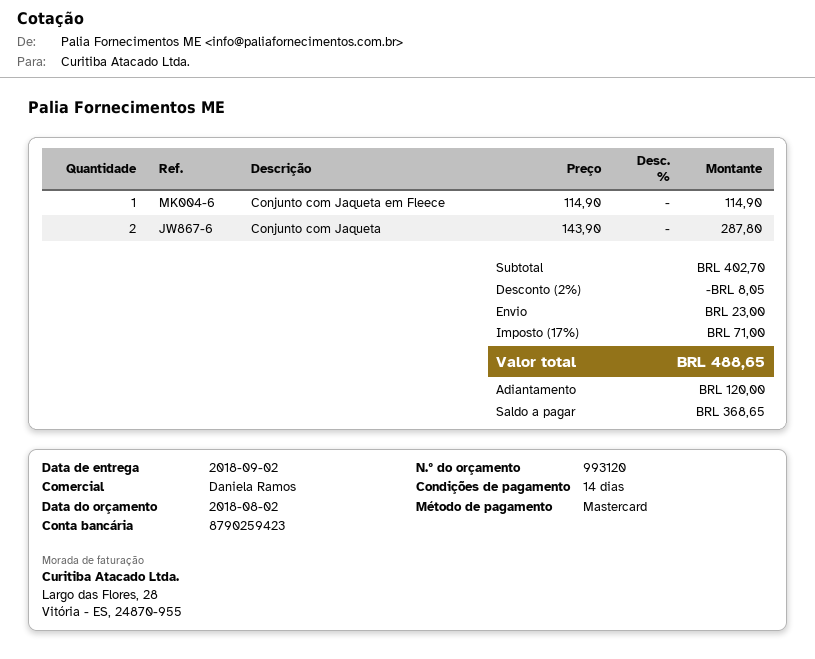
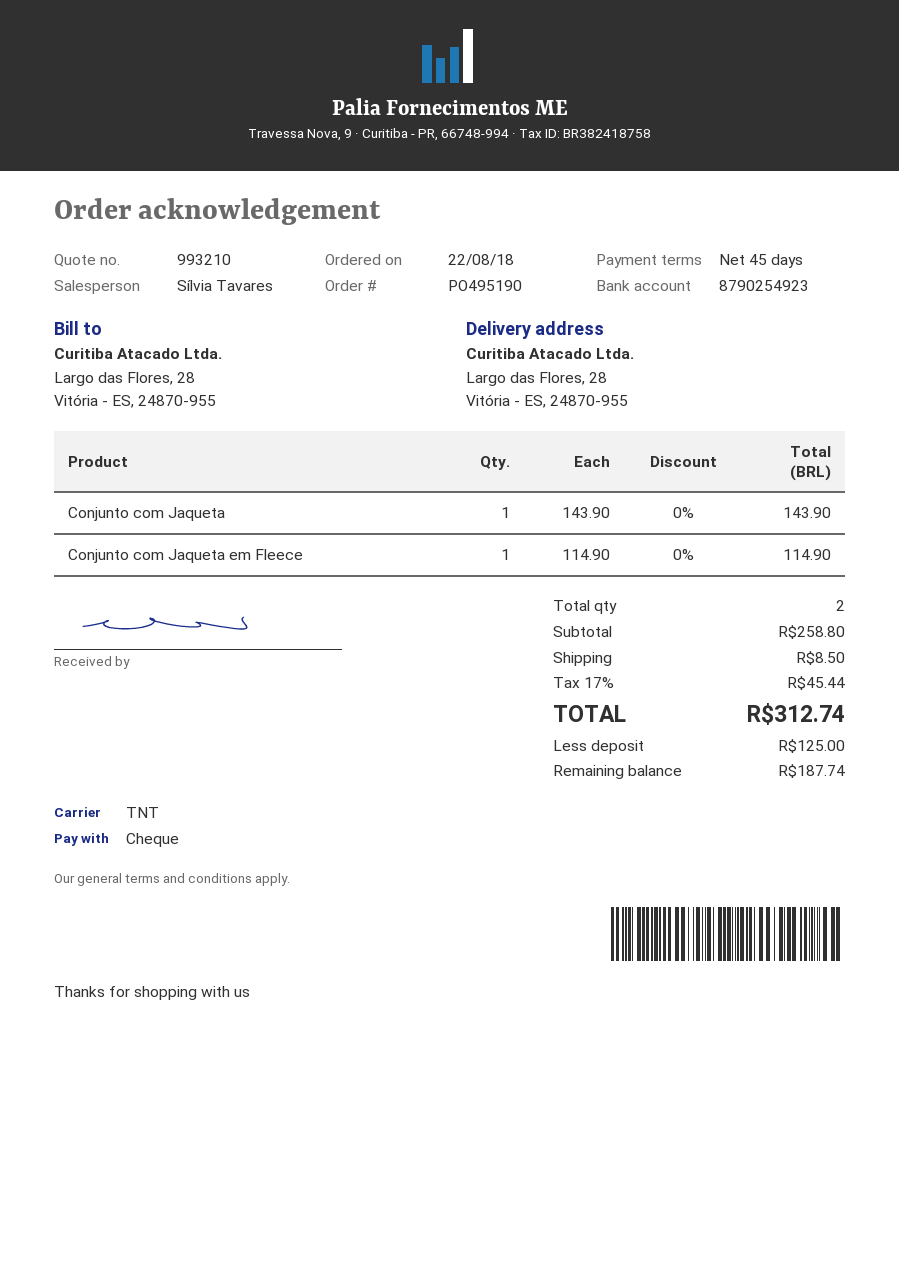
quote number: 993120 -> 993210
payment terms: 14 days -> 45 days
sales rep: Daniela Ramos -> Sílvia Tavares
payment method: Mastercard -> cheque
bank account: 8790259423 -> 8790254923
Conjunto com Jaqueta: 2 x 143.90 = 287.80 -> 1 x 143.90 = 143.90
subtotal: 402.70 -> 258.80
discount: 2% = 8.05 -> none
shipping: 23.00 -> 8.50
tax: 17% = 71.00 -> 17% = 45.44
total: 488.65 -> 312.74
deposit: 120.00 -> 125.00
balance: 368.65 -> 187.74

